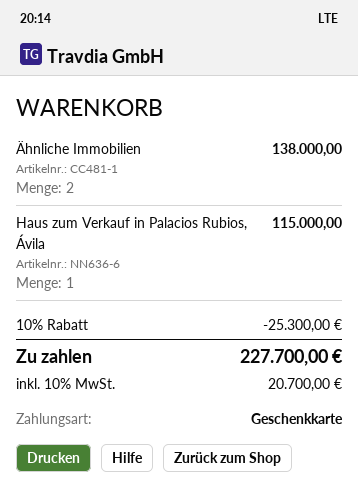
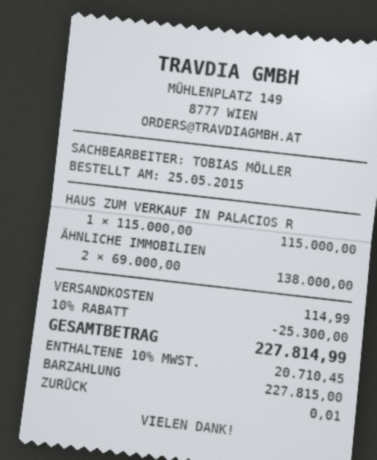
payment method: gift card -> cash
shipping: none -> 114.99
tax: 10% = 20700.00 -> 10% = 20710.45
total: 227700.00 -> 227814.99

